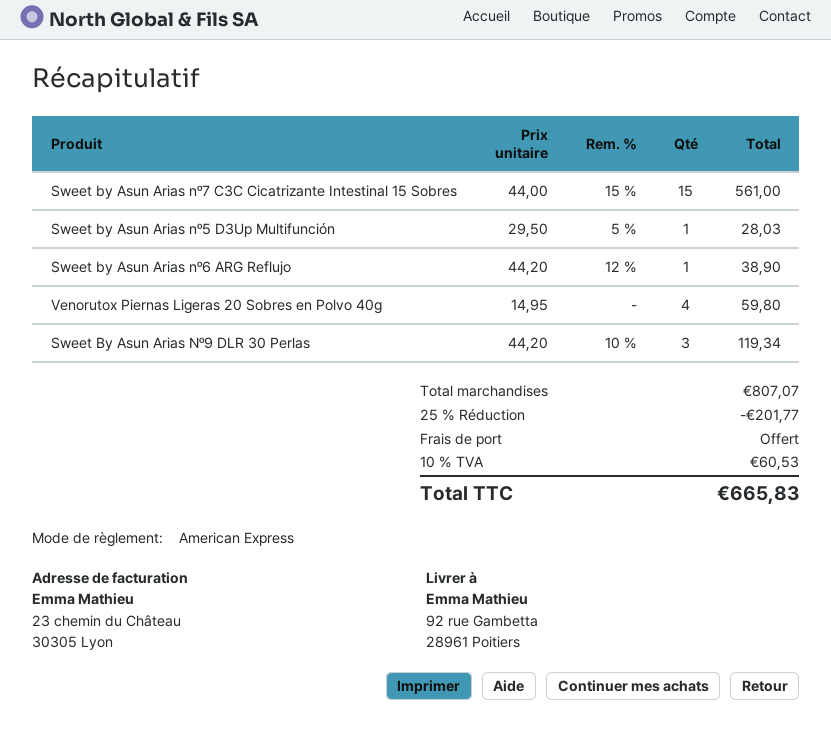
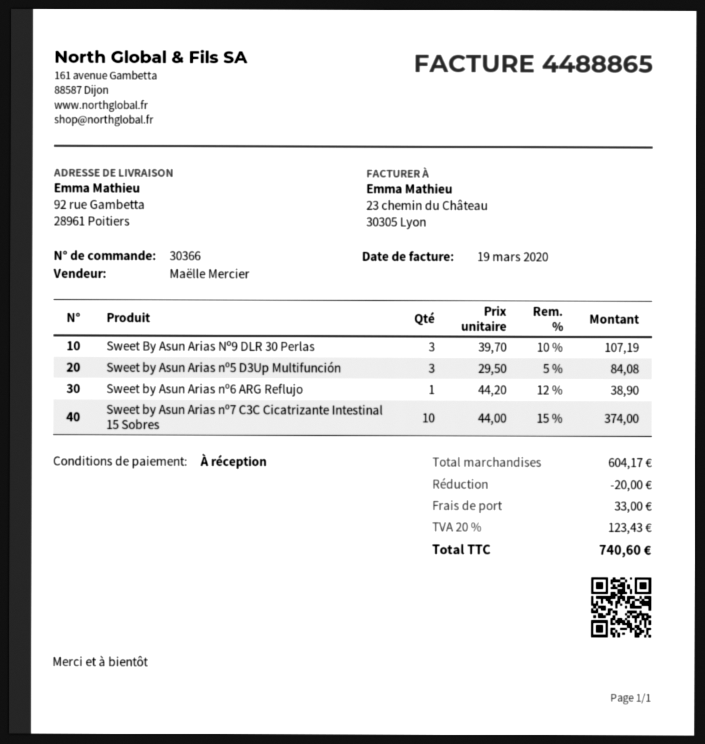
Sweet by Asun Arias nº7 C3C Cicatrizante Intestinal 15 Sobres: 15 x 44.00 - 15% = 561.00 -> 10 x 44.00 - 15% = 374.00
Sweet by Asun Arias nº5 D3Up Multifunción: 1 x 29.50 - 5% = 28.03 -> 3 x 29.50 - 5% = 84.08
Venorutox Piernas Ligeras 20 Sobres en Polvo 40g: 4 x 14.95 = 59.80 -> none
Sweet By Asun Arias Nº9 DLR 30 Perlas: 3 x 44.20 - 10% = 119.34 -> 3 x 39.70 - 10% = 107.19
subtotal: 807.07 -> 604.17
discount: 201.77 -> 20.00
shipping: 0.00 -> 33.00
tax: 10% = 60.53 -> 20% = 123.43
total: 665.83 -> 740.60

